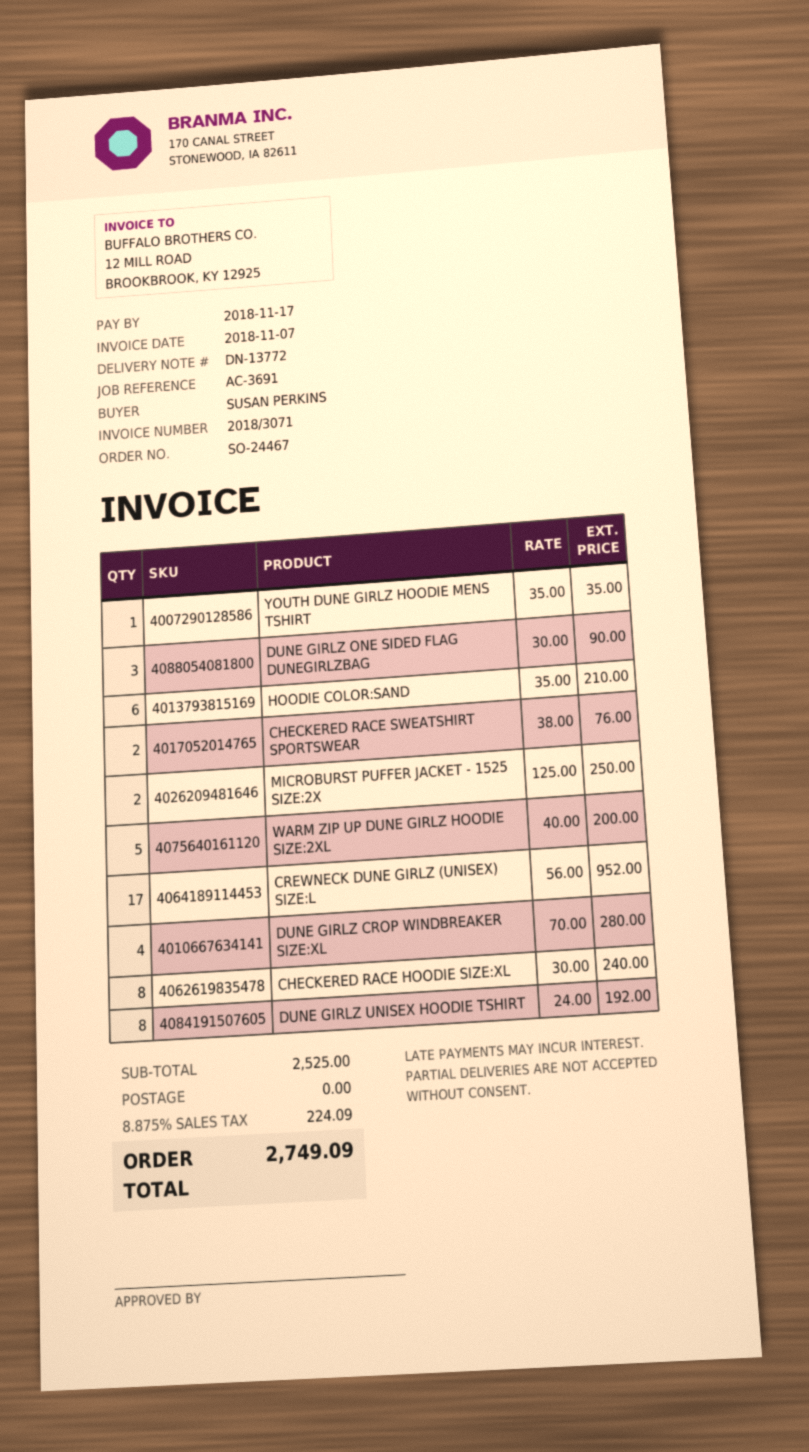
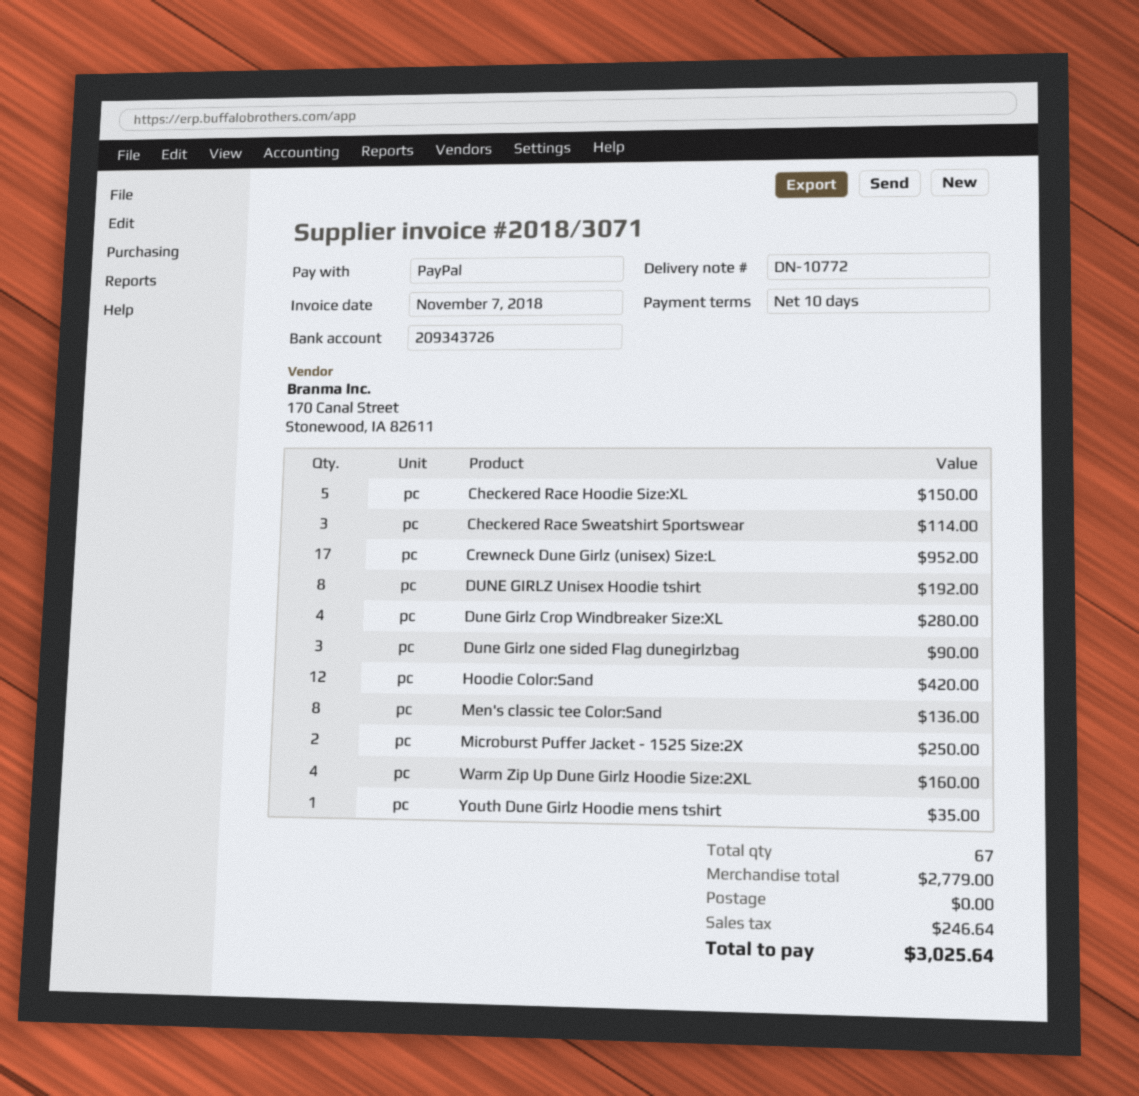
delivery note number: DN-13772 -> DN-10772
HOODIE COLOR:SAND: 6 for 210.00 -> 12 for 420.00
CHECKERED RACE SWEATSHIRT SPORTSWEAR: 2 for 76.00 -> 3 for 114.00
WARM ZIP UP DUNE GIRLZ HOODIE SIZE:2XL: 5 for 200.00 -> 4 for 160.00
CHECKERED RACE HOODIE SIZE:XL: 8 for 240.00 -> 5 for 150.00
Men's classic tee Color:Sand: none -> 8 for 136.00
subtotal: 2525.00 -> 2779.00
tax: 224.09 -> 246.64
total: 2749.09 -> 3025.64

